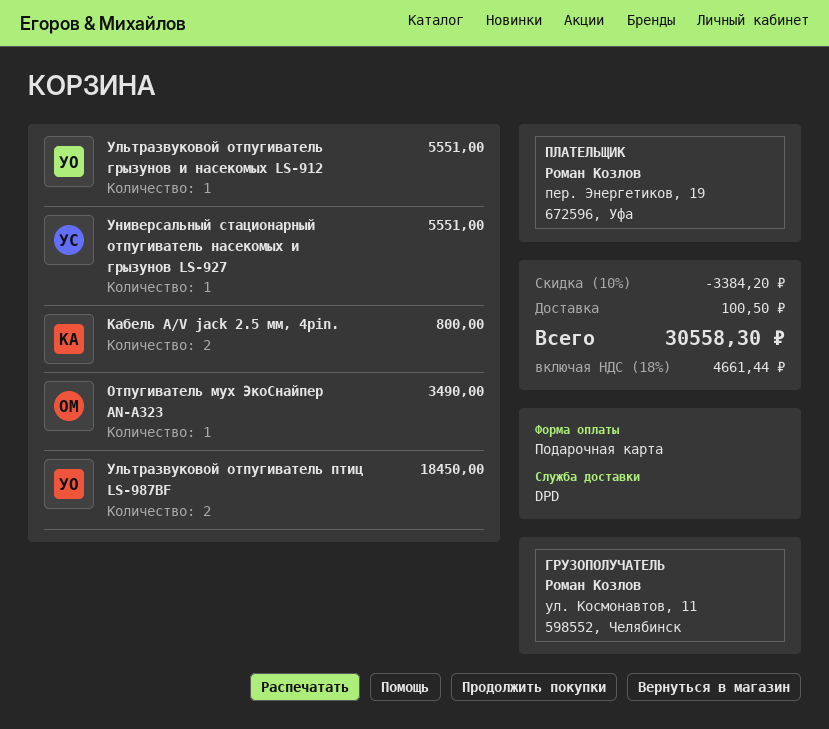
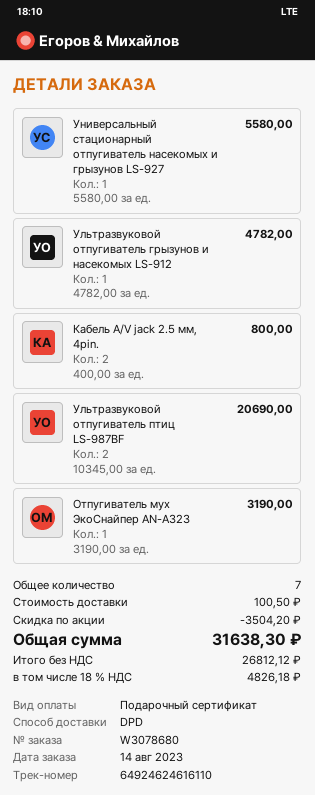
Ультразвуковой отпугиватель грызунов и насекомых LS-912: 1 for 5551.00 -> 1 for 4782.00
Универсальный стационарный отпугиватель насекомых и грызунов LS-927: 1 for 5551.00 -> 1 for 5580.00
Отпугиватель мух ЭкоСнайпер AN-A323: 1 for 3490.00 -> 1 for 3190.00
Ультразвуковой отпугиватель птиц LS-987BF: 2 for 18450.00 -> 2 for 20690.00
discount: 3384.20 -> 3504.20
tax: 18% = 4661.44 -> 18% = 4826.18
total: 30558.30 -> 31638.30

